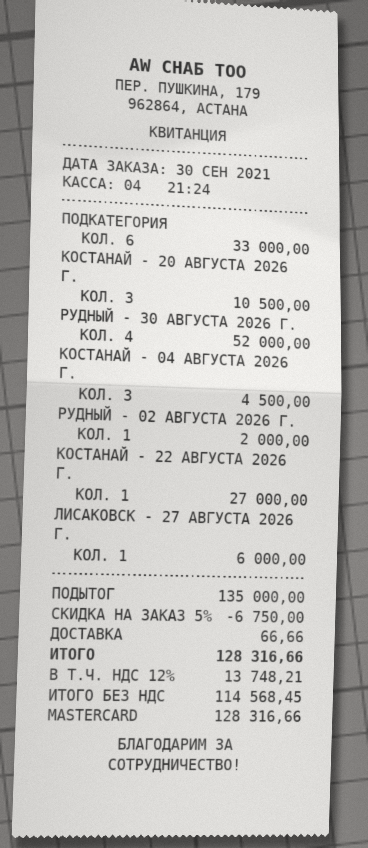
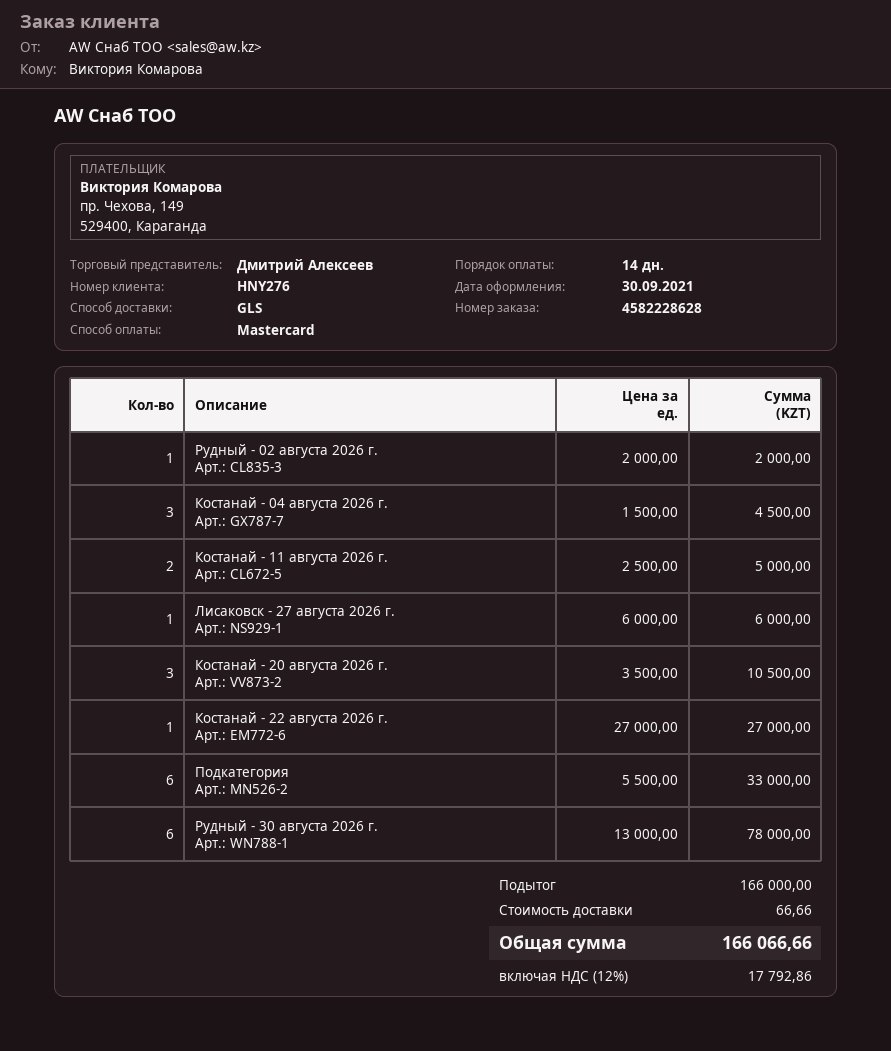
РУДНЫЙ - 30 АВГУСТА 2026 Г.: 4 for 52000.00 -> 6 for 78000.00
Костанай - 11 августа 2026 г.: none -> 2 for 5000.00
subtotal: 135000.00 -> 166000.00
discount: 5% = 6750.00 -> none
tax: 12% = 13748.21 -> 12% = 17792.86
total: 128316.66 -> 166066.66

